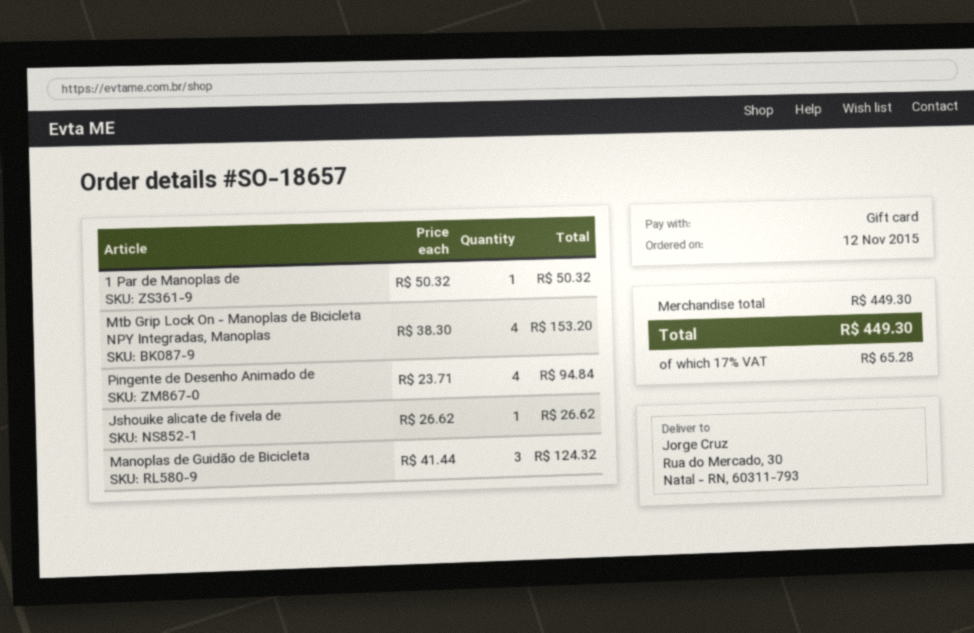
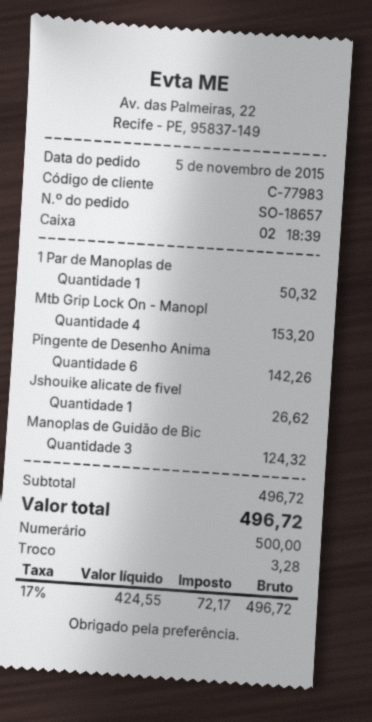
order date: 2015-11-12 -> 2015-11-05
payment method: gift card -> cash
Pingente de Desenho Animado de: 4 for 94.84 -> 6 for 142.26
subtotal: 449.30 -> 496.72
tax: 17% = 65.28 -> 17% = 72.17
total: 449.30 -> 496.72

